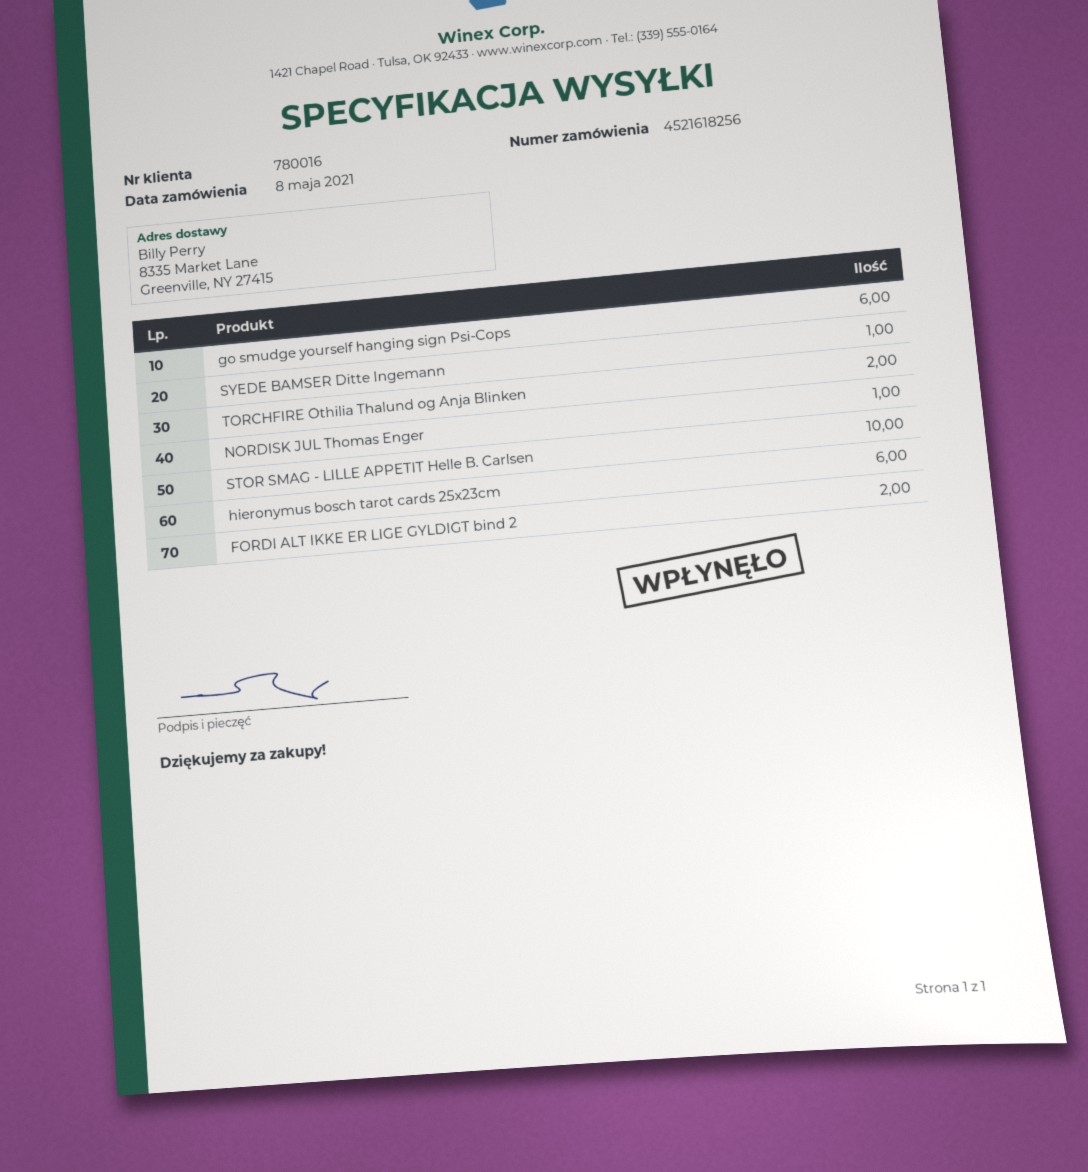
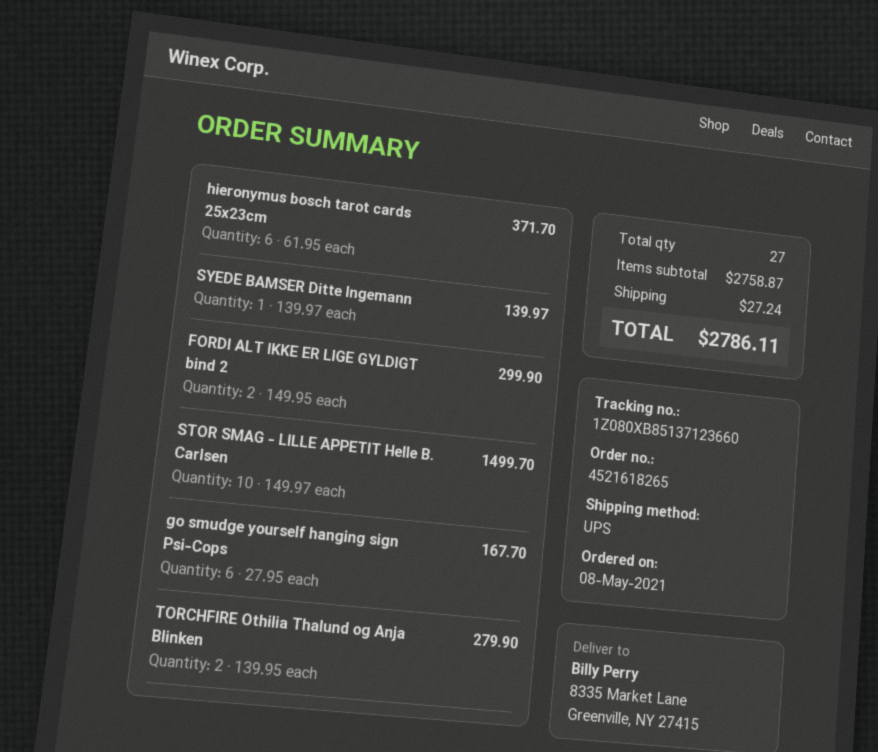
order number: 4521618256 -> 4521618265
NORDISK JUL Thomas Enger: 1 -> none

